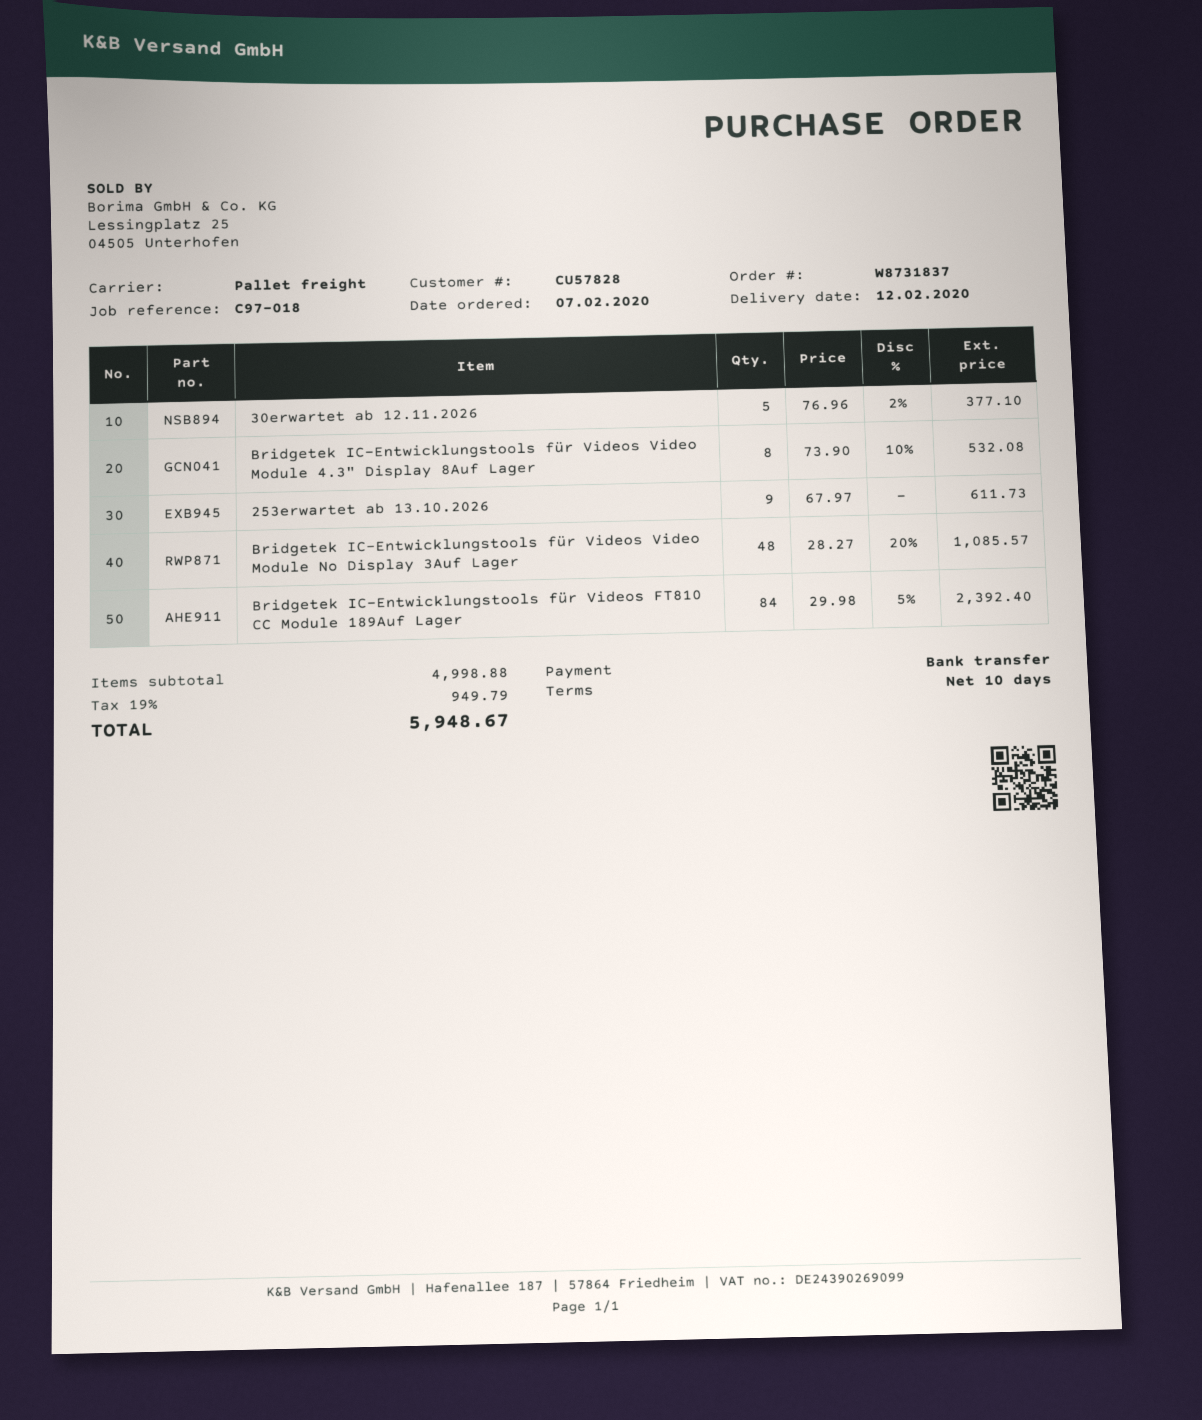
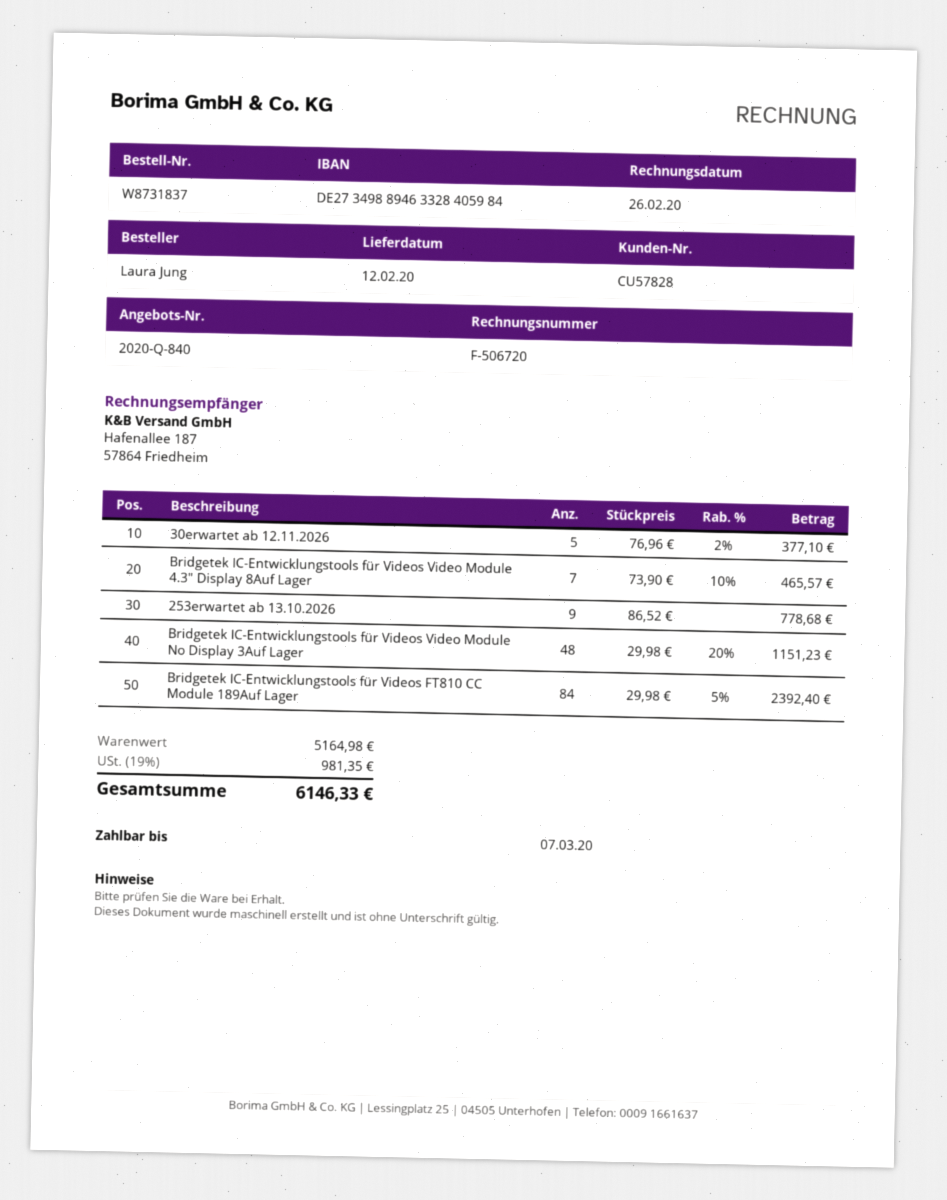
Bridgetek IC-Entwicklungstools für Videos Video Module 4.3" Display 8Auf Lager: 8 x 73.90 - 10% = 532.08 -> 7 x 73.90 - 10% = 465.57
253erwartet ab 13.10.2026: 9 x 67.97 = 611.73 -> 9 x 86.52 = 778.68
Bridgetek IC-Entwicklungstools für Videos Video Module No Display 3Auf Lager: 48 x 28.27 - 20% = 1085.57 -> 48 x 29.98 - 20% = 1151.23
subtotal: 4998.88 -> 5164.98
tax: 19% = 949.79 -> 19% = 981.35
total: 5948.67 -> 6146.33

